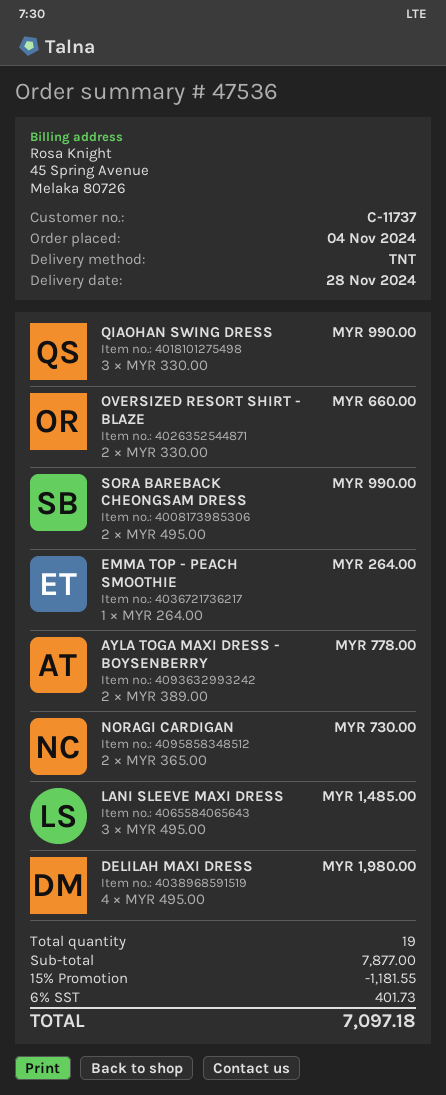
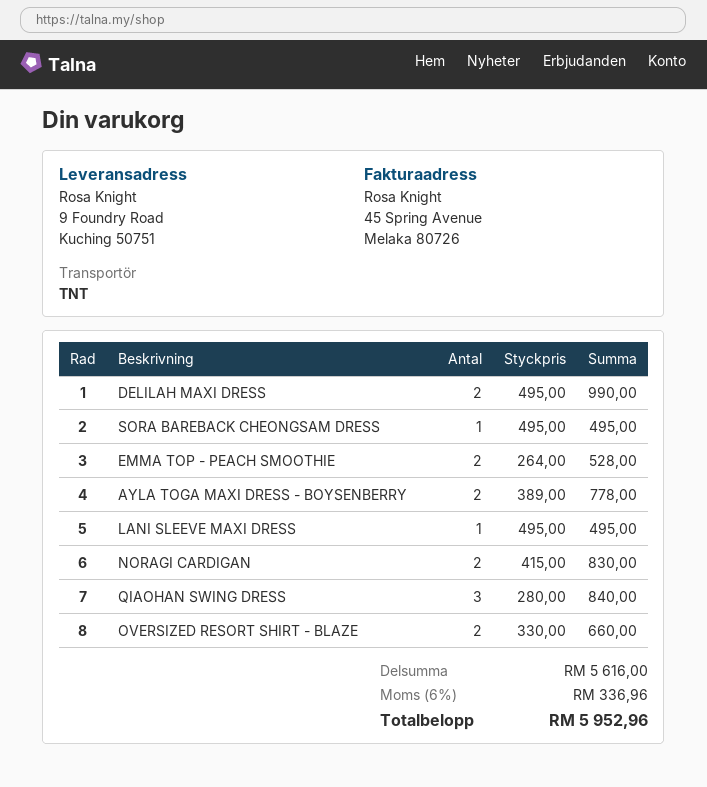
QIAOHAN SWING DRESS: 3 x 330.00 = 990.00 -> 3 x 280.00 = 840.00
SORA BAREBACK CHEONGSAM DRESS: 2 x 495.00 = 990.00 -> 1 x 495.00 = 495.00
EMMA TOP - PEACH SMOOTHIE: 1 x 264.00 = 264.00 -> 2 x 264.00 = 528.00
NORAGI CARDIGAN: 2 x 365.00 = 730.00 -> 2 x 415.00 = 830.00
LANI SLEEVE MAXI DRESS: 3 x 495.00 = 1485.00 -> 1 x 495.00 = 495.00
DELILAH MAXI DRESS: 4 x 495.00 = 1980.00 -> 2 x 495.00 = 990.00
subtotal: 7877.00 -> 5616.00
discount: 15% = 1181.55 -> none
tax: 6% = 401.73 -> 6% = 336.96
total: 7097.18 -> 5952.96

